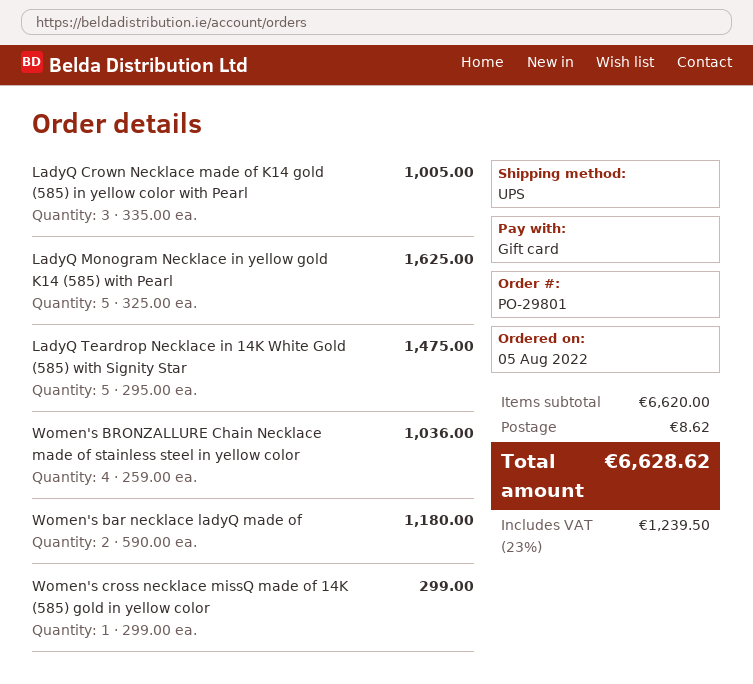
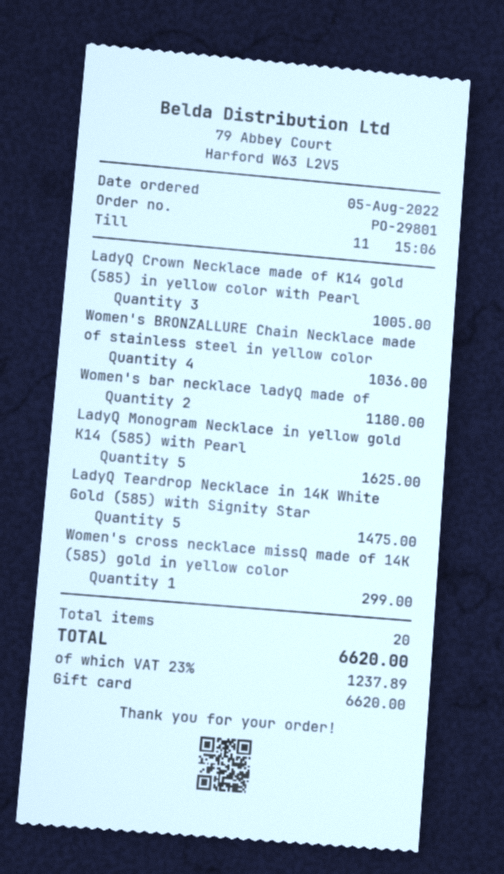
shipping: 8.62 -> none
tax: 23% = 1239.50 -> 23% = 1237.89
total: 6628.62 -> 6620.00

